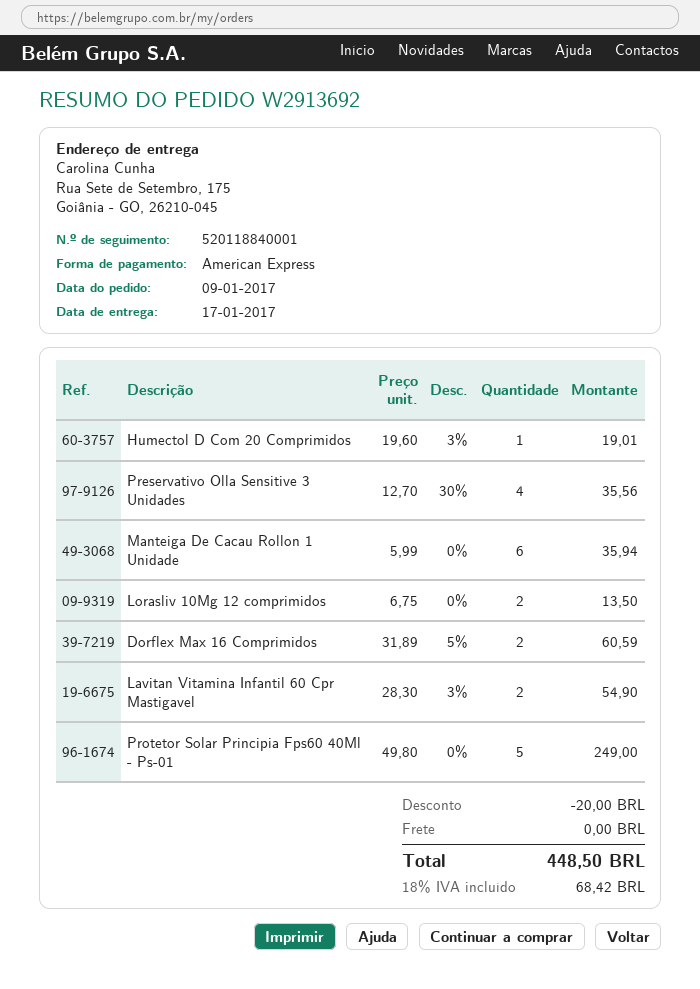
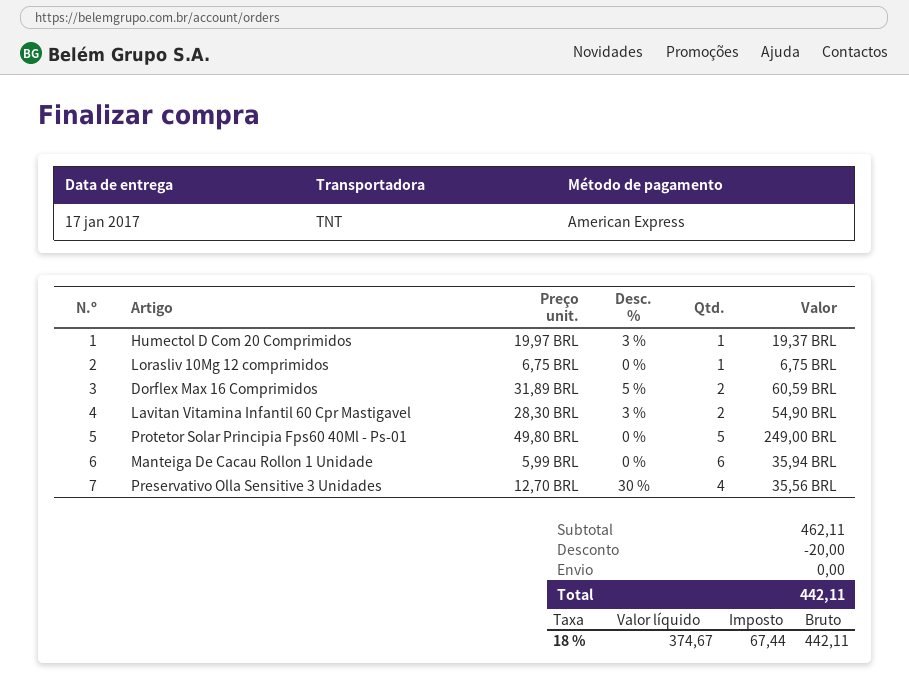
Humectol D Com 20 Comprimidos: 1 x 19.60 - 3% = 19.01 -> 1 x 19.97 - 3% = 19.37
Lorasliv 10Mg 12 comprimidos: 2 x 6.75 = 13.50 -> 1 x 6.75 = 6.75
tax: 18% = 68.42 -> 18% = 67.44
total: 448.50 -> 442.11

